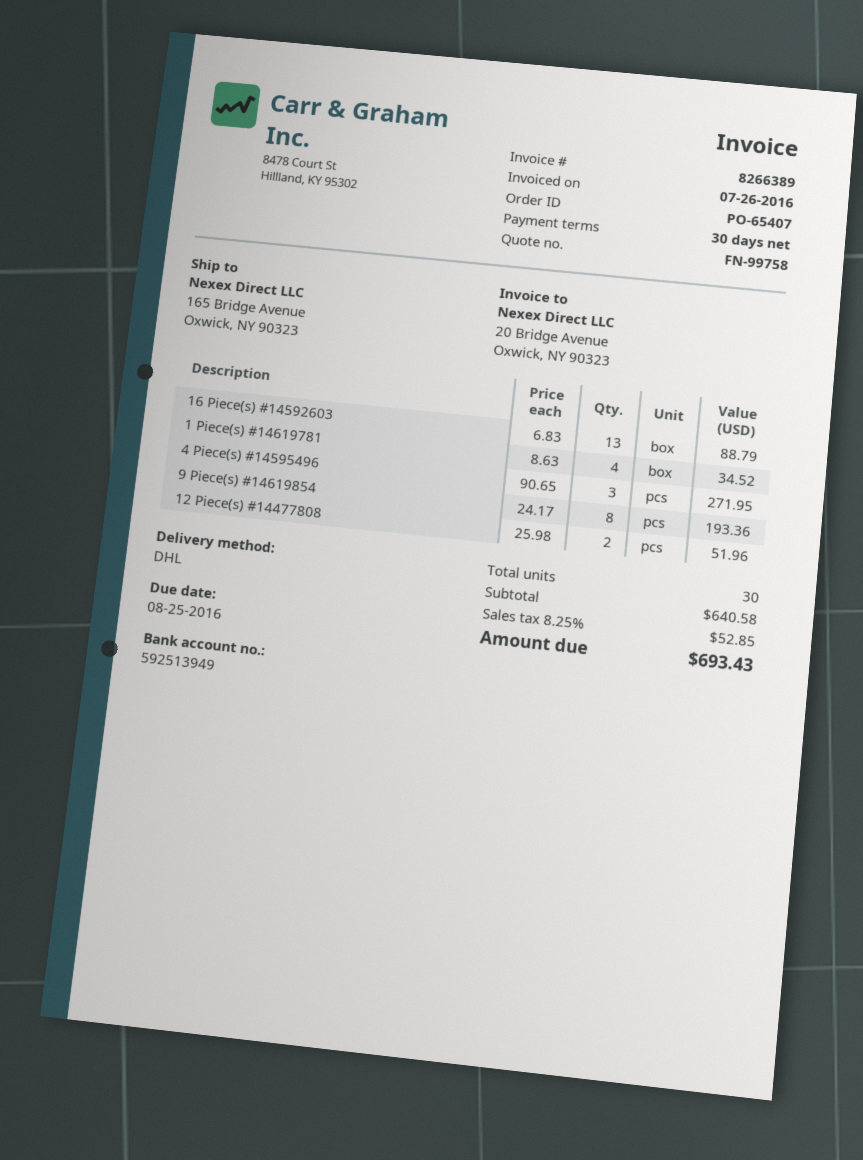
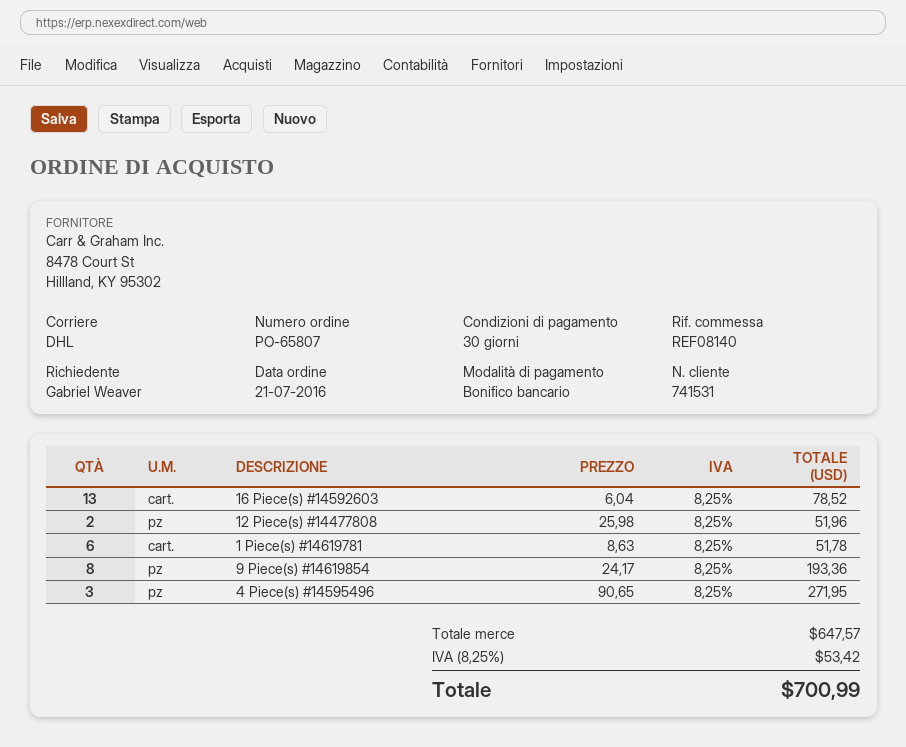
order number: PO-65407 -> PO-65807
16 Piece(s) #14592603: 13 x 6.83 = 88.79 -> 13 x 6.04 = 78.52
1 Piece(s) #14619781: 4 x 8.63 = 34.52 -> 6 x 8.63 = 51.78
subtotal: 640.58 -> 647.57
tax: 8.25% = 52.85 -> 8.25% = 53.42
total: 693.43 -> 700.99

